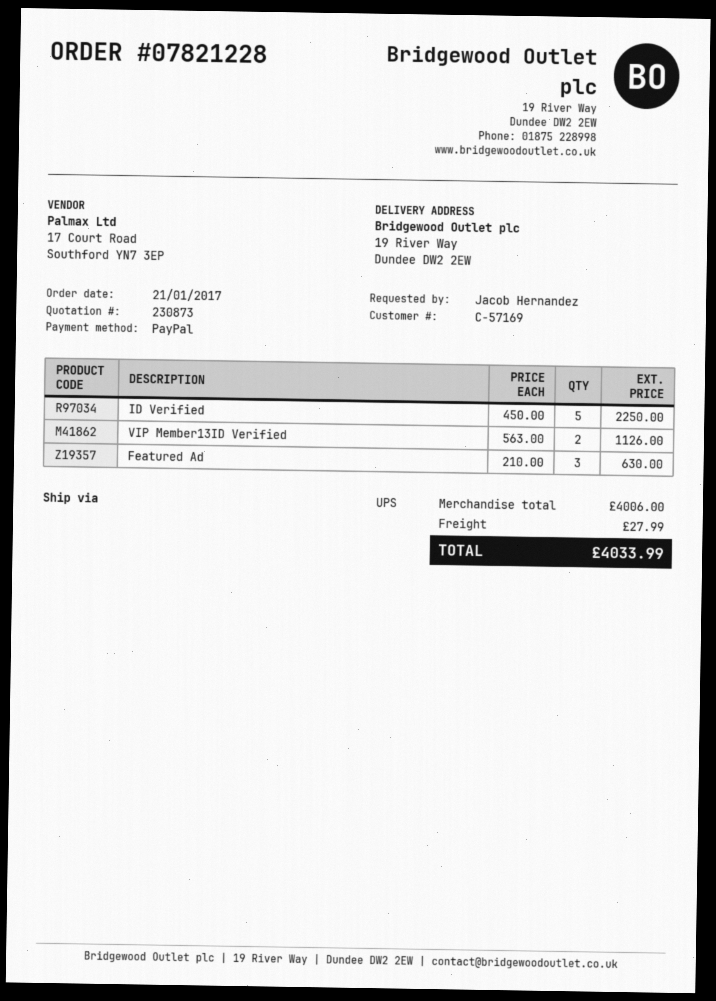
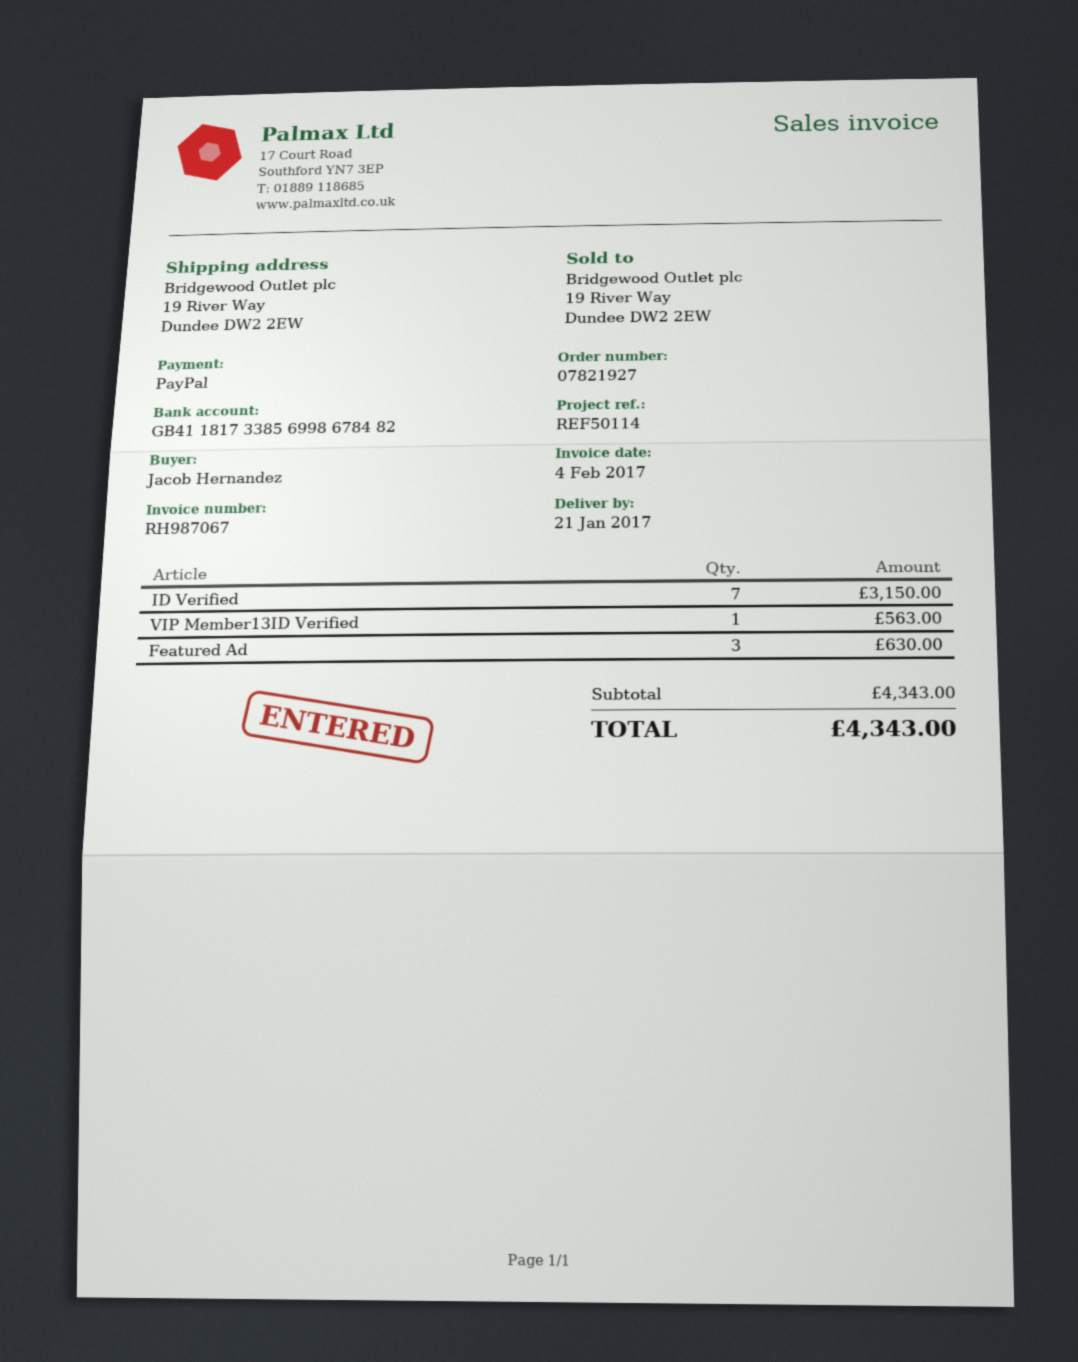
order number: 07821228 -> 07821927
ID Verified: 5 for 2250.00 -> 7 for 3150.00
VIP Member13ID Verified: 2 for 1126.00 -> 1 for 563.00
subtotal: 4006.00 -> 4343.00
shipping: 27.99 -> none
total: 4033.99 -> 4343.00

